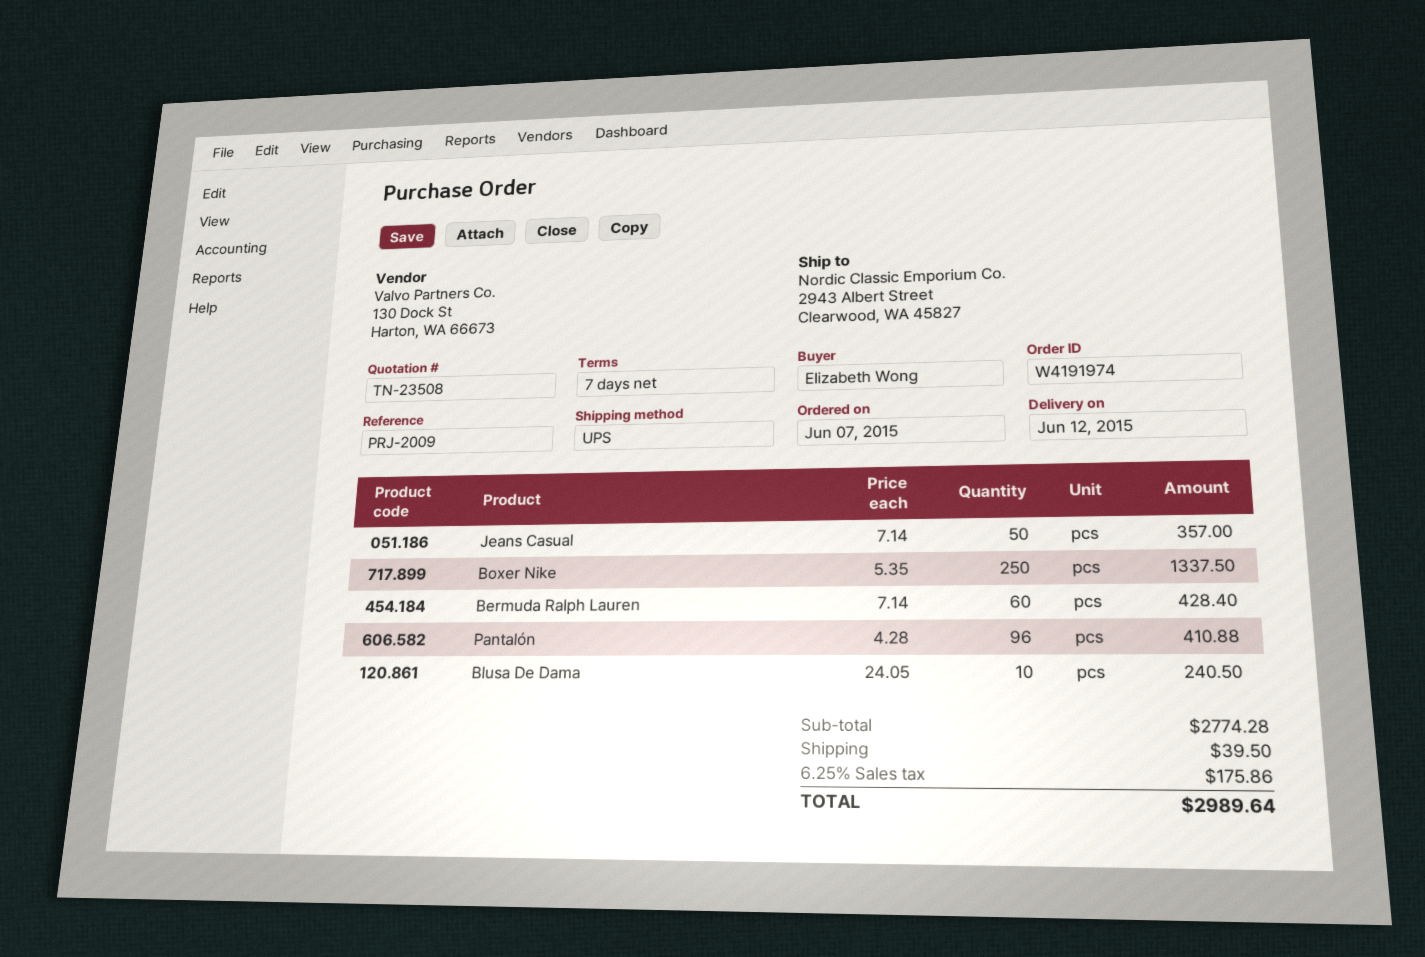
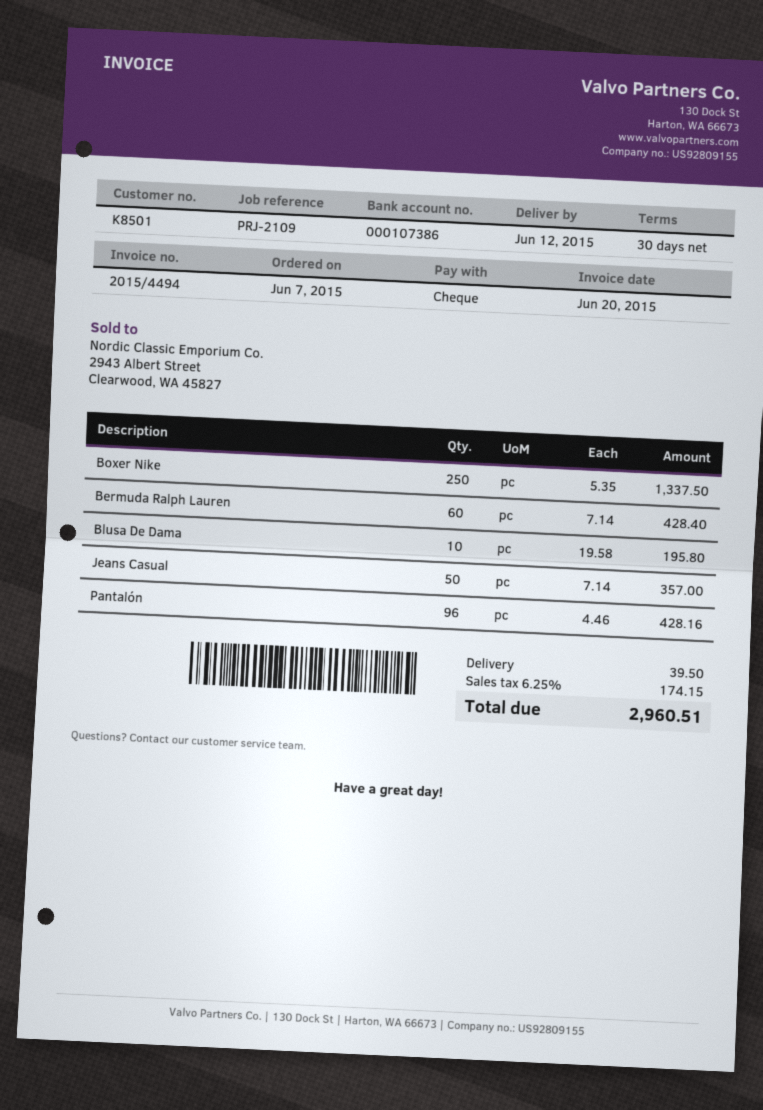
payment terms: 7 days -> 30 days
reference: PRJ-2009 -> PRJ-2109
Pantalón: 96 x 4.28 = 410.88 -> 96 x 4.46 = 428.16
Blusa De Dama: 10 x 24.05 = 240.50 -> 10 x 19.58 = 195.80
tax: 6.25% = 175.86 -> 6.25% = 174.15
total: 2989.64 -> 2960.51

